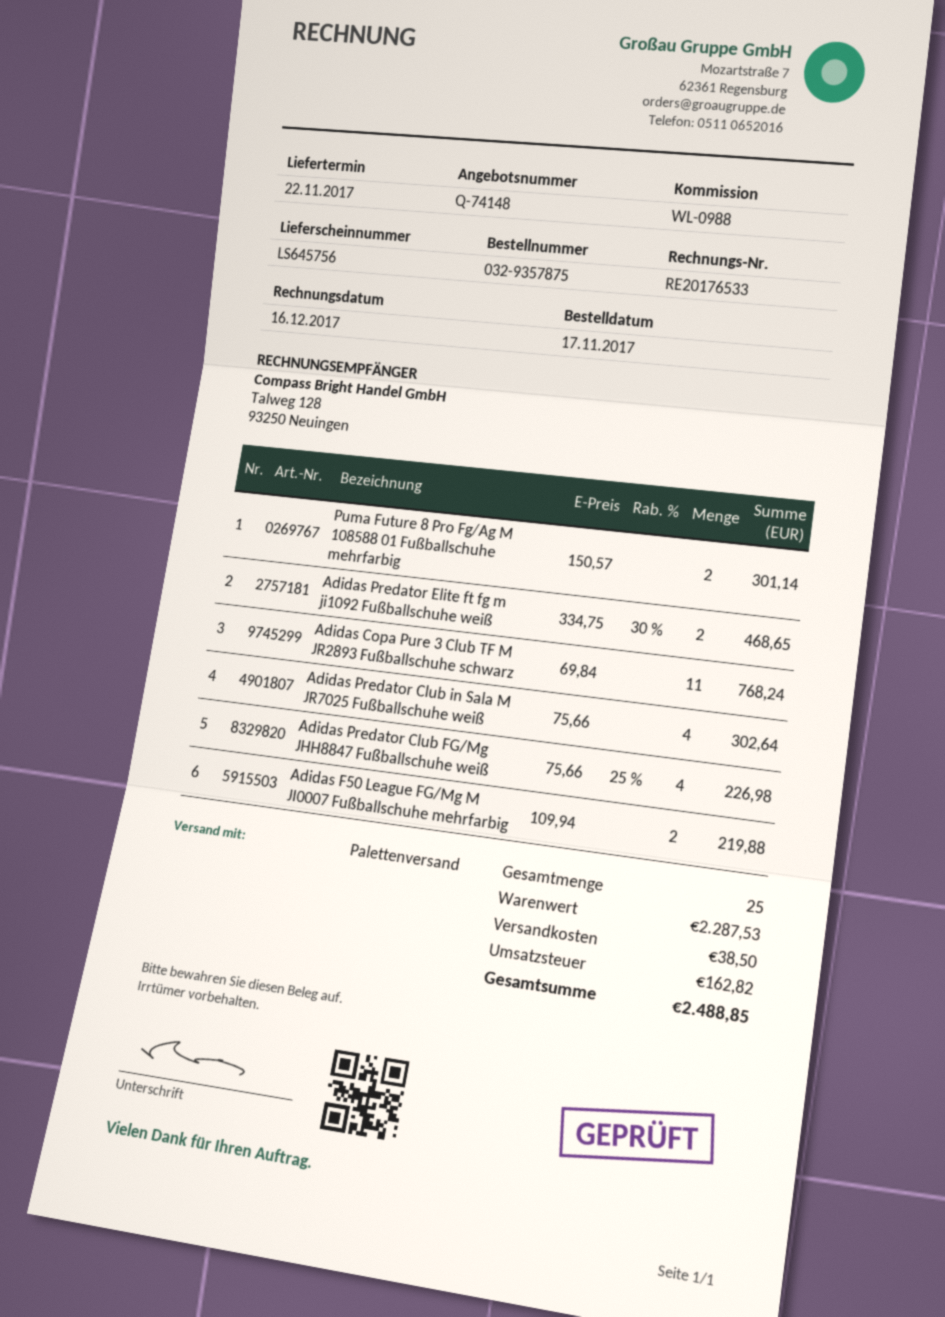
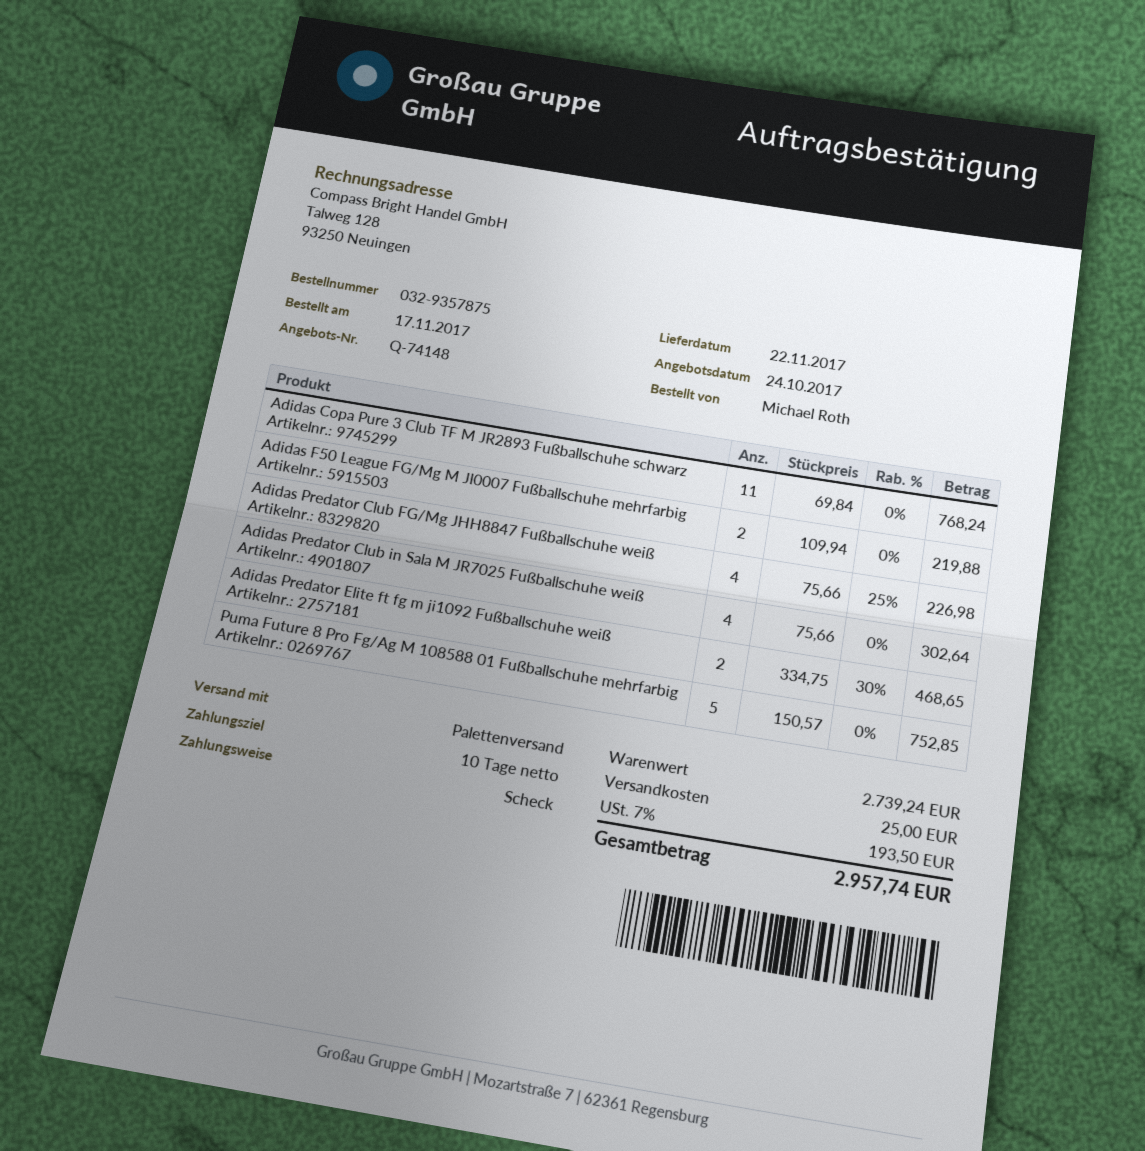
Puma Future 8 Pro Fg/Ag M 108588 01 Fußballschuhe mehrfarbig: 2 x 150.57 = 301.14 -> 5 x 150.57 = 752.85
subtotal: 2287.53 -> 2739.24
shipping: 38.50 -> 25.00
tax: 162.82 -> 193.50
total: 2488.85 -> 2957.74

